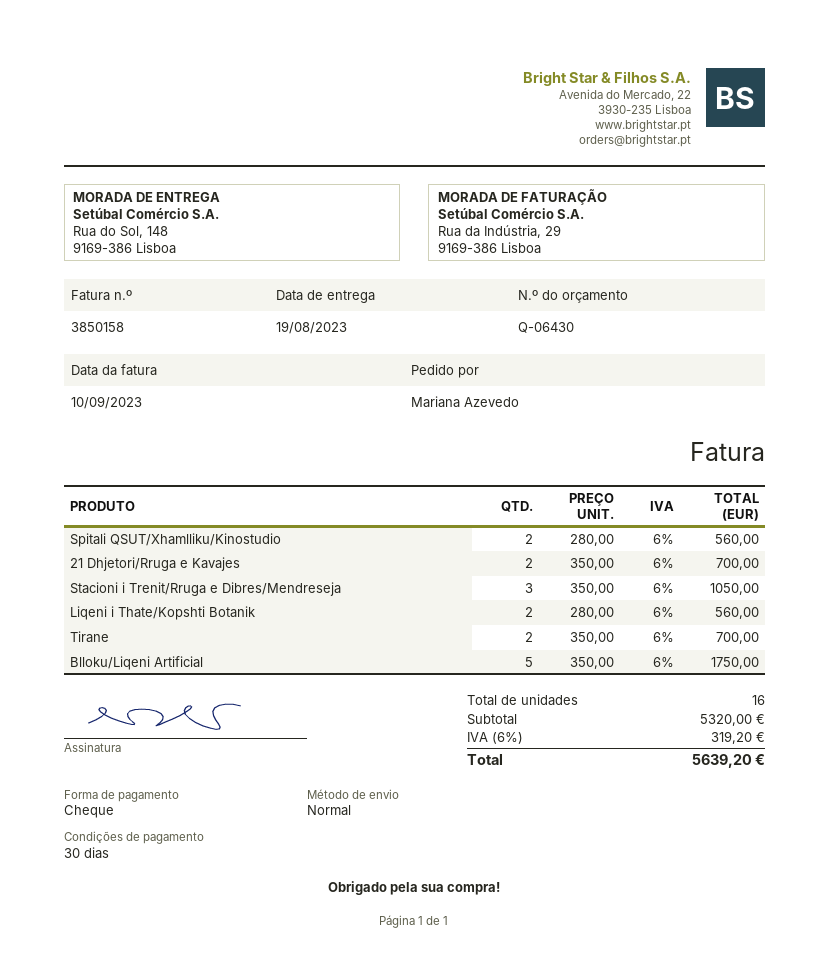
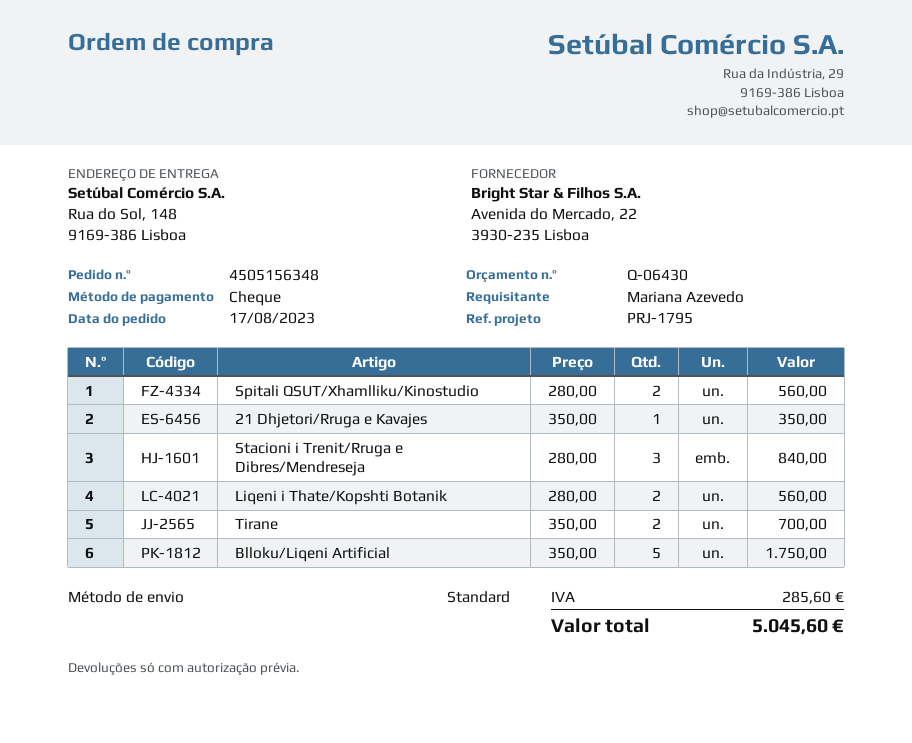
21 Dhjetori/Rruga e Kavajes: 2 x 350.00 = 700.00 -> 1 x 350.00 = 350.00
Stacioni i Trenit/Rruga e Dibres/Mendreseja: 3 x 350.00 = 1050.00 -> 3 x 280.00 = 840.00
tax: 319.20 -> 285.60
total: 5639.20 -> 5045.60

